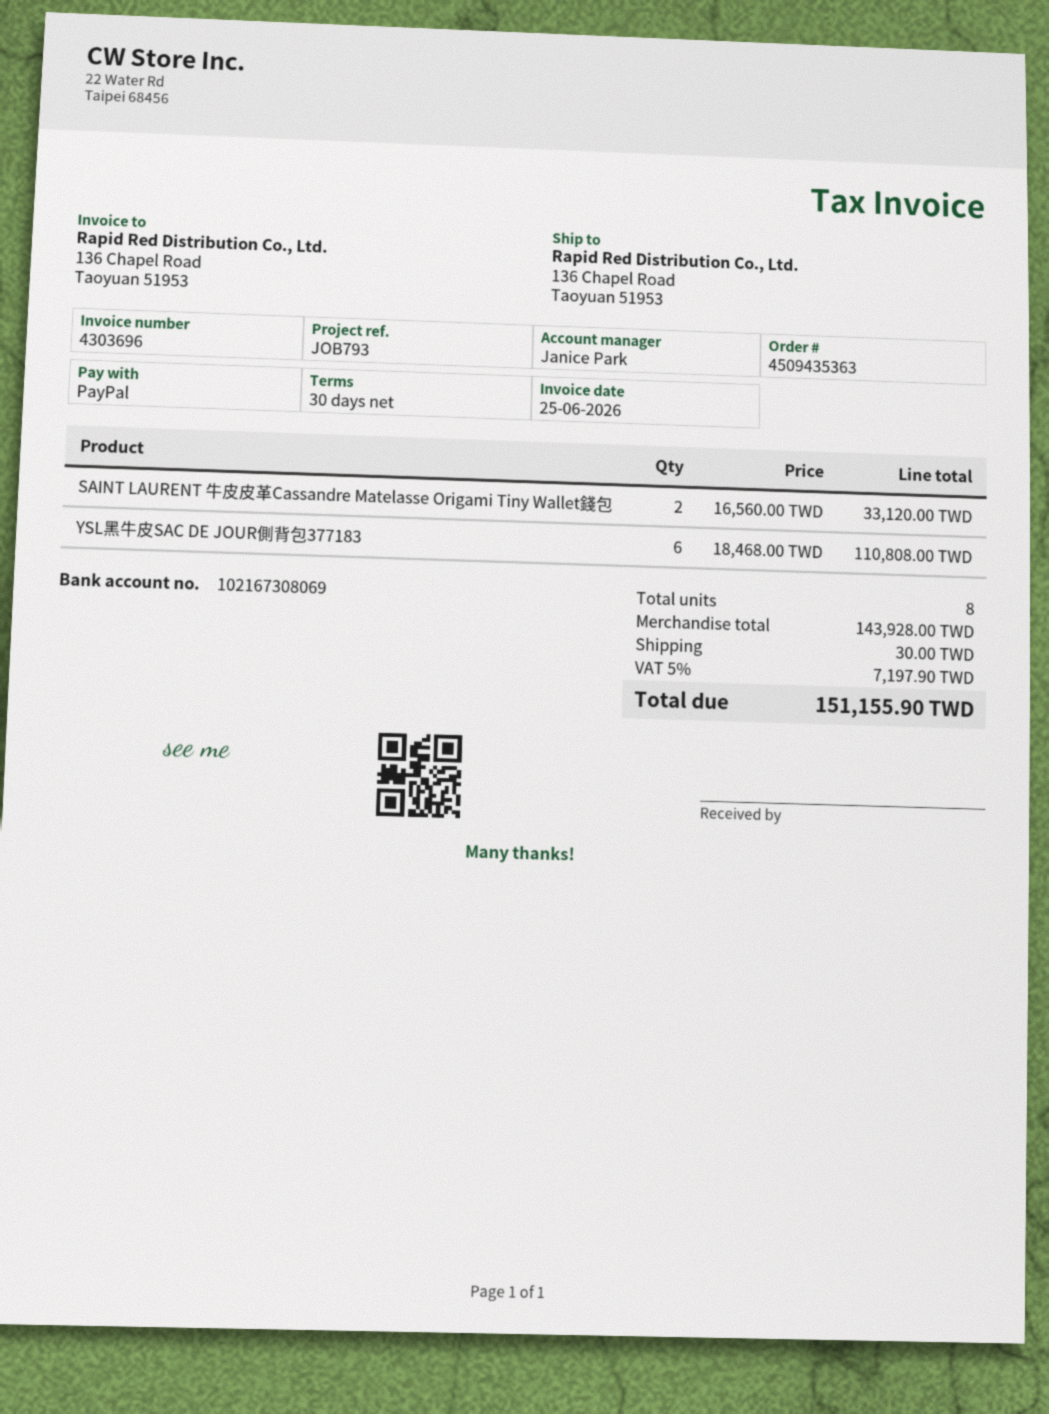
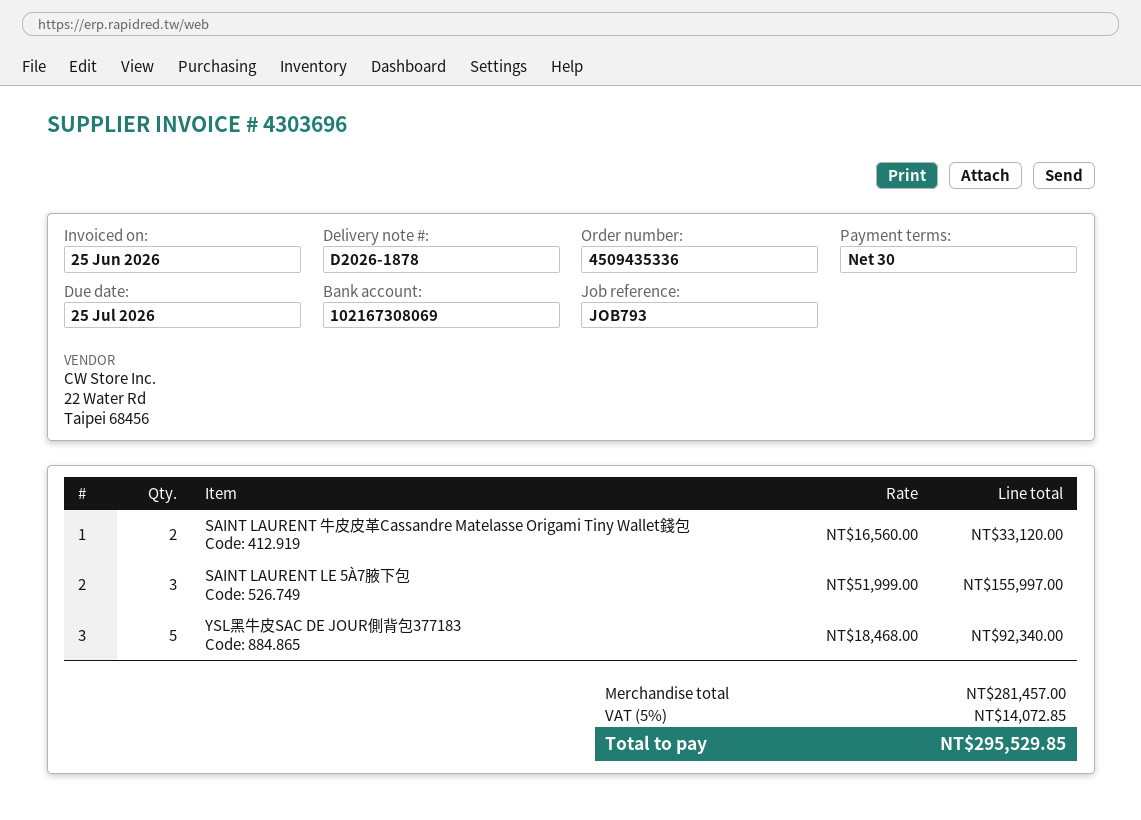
order number: 4509435363 -> 4509435336
YSL黑牛皮SAC DE JOUR側背包377183: 6 x 18468.00 = 110808.00 -> 5 x 18468.00 = 92340.00
SAINT LAURENT LE 5À7腋下包: none -> 3 x 51999.00 = 155997.00
subtotal: 143928.00 -> 281457.00
shipping: 30.00 -> none
tax: 5% = 7197.90 -> 5% = 14072.85
total: 151155.90 -> 295529.85

